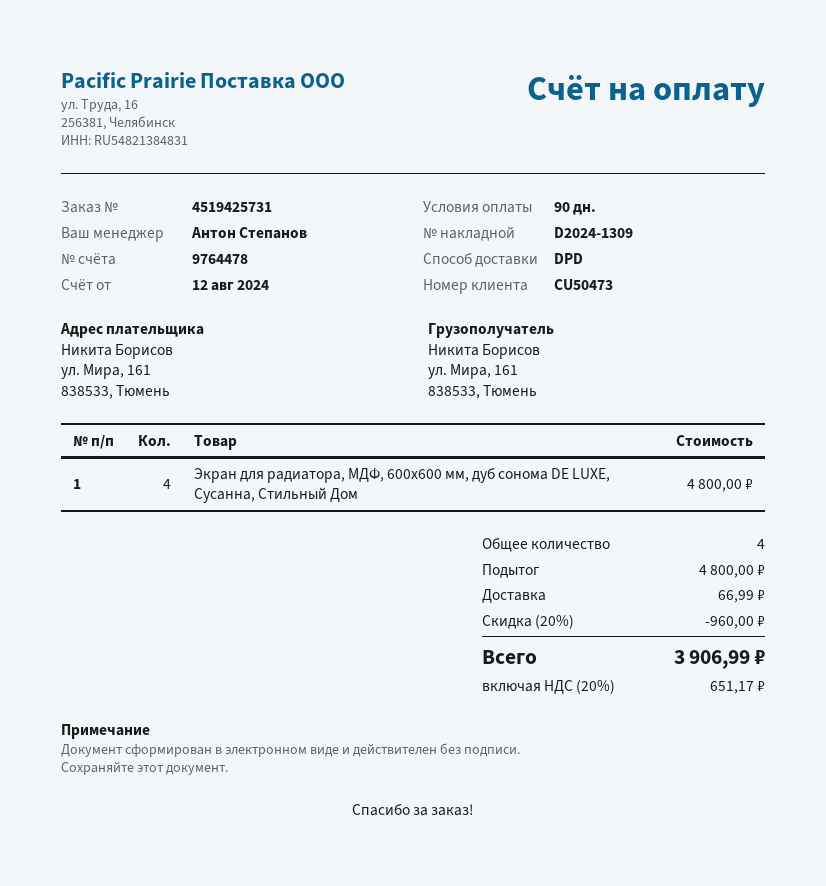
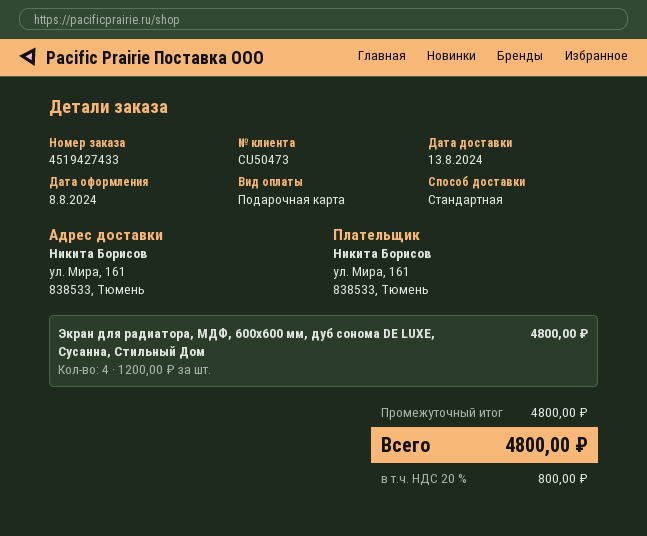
order number: 4519425731 -> 4519427433
shipping method: DPD -> standard
discount: 20% = 960.00 -> none
shipping: 66.99 -> none
tax: 20% = 651.17 -> 20% = 800.00
total: 3906.99 -> 4800.00

